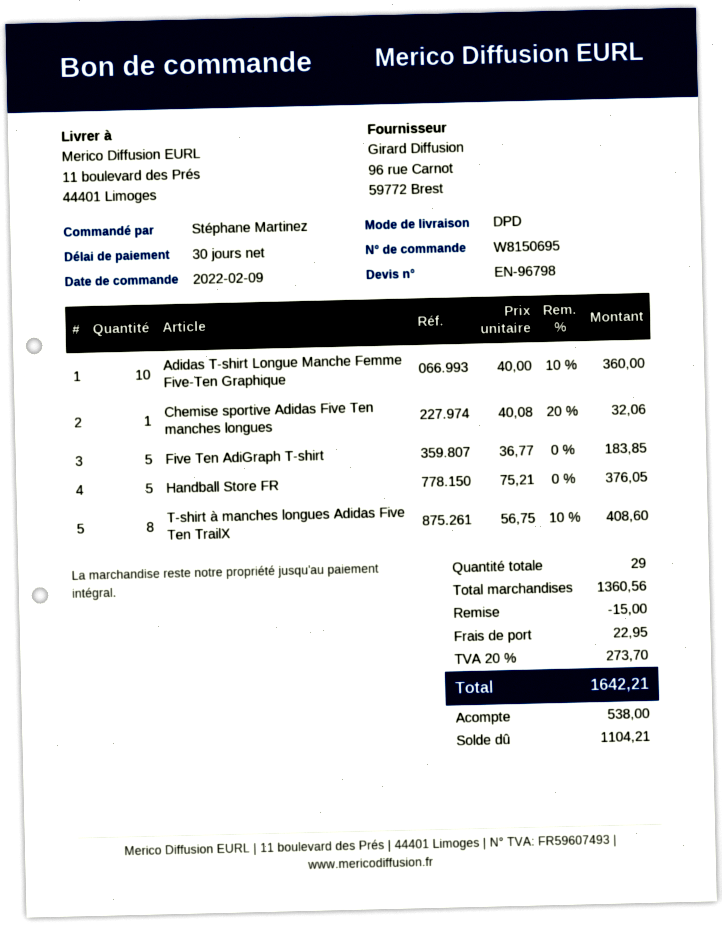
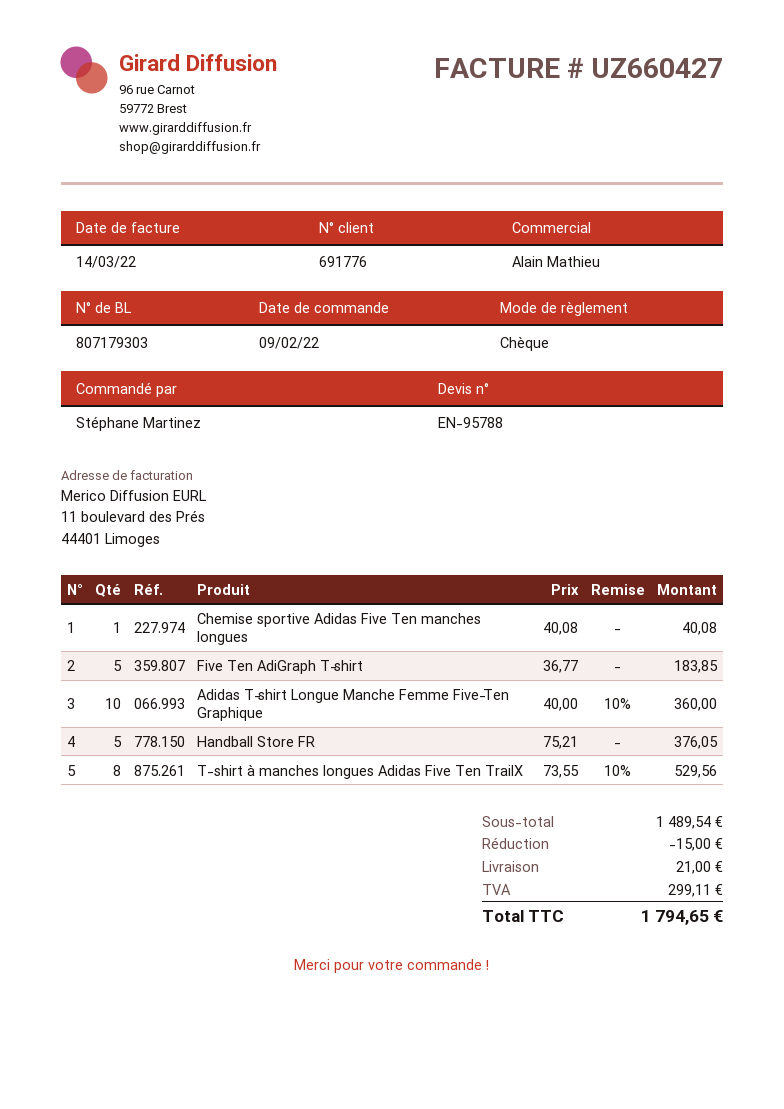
quote number: EN-96798 -> EN-95788
Chemise sportive Adidas Five Ten manches longues: 1 x 40.08 - 20% = 32.06 -> 1 x 40.08 = 40.08
T-shirt à manches longues Adidas Five Ten TrailX: 8 x 56.75 - 10% = 408.60 -> 8 x 73.55 - 10% = 529.56
subtotal: 1360.56 -> 1489.54
shipping: 22.95 -> 21.00
tax: 273.70 -> 299.11
total: 1642.21 -> 1794.65

